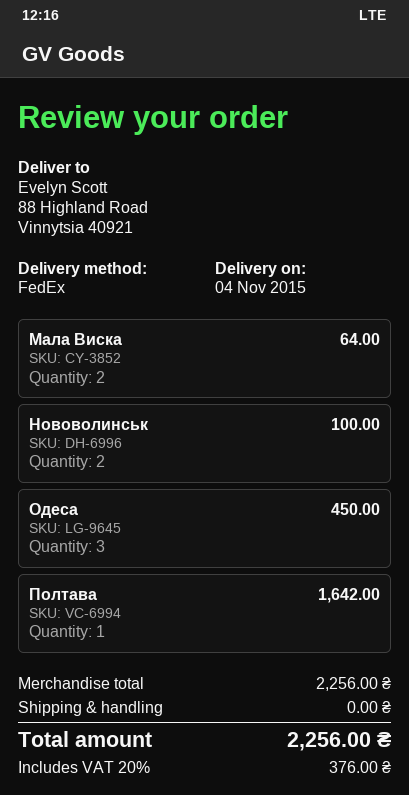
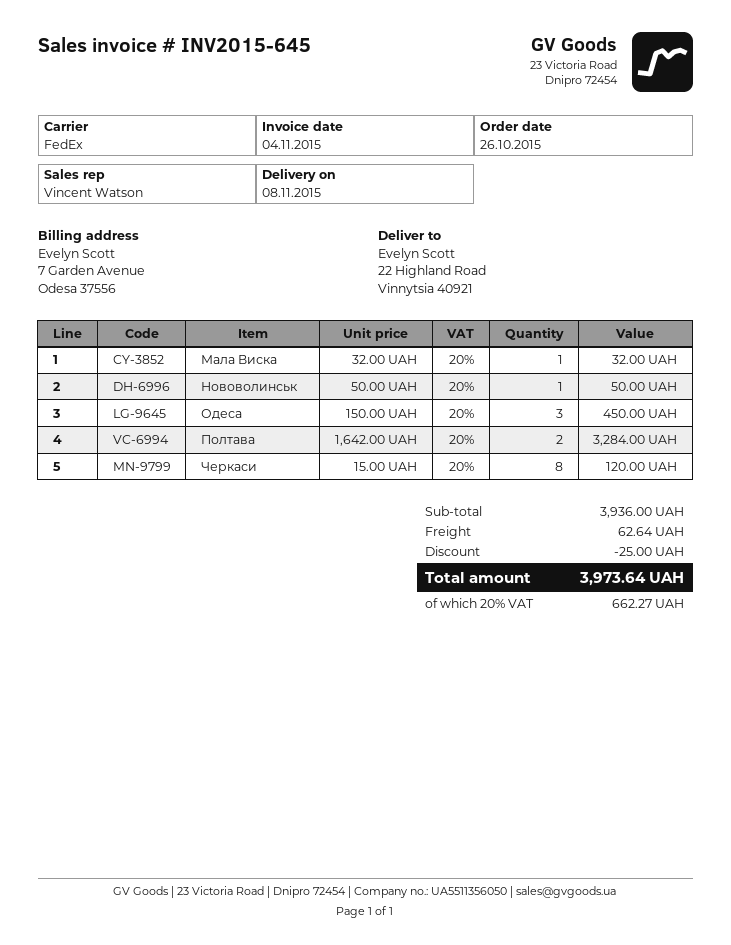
delivery date: 2015-11-04 -> 2015-11-08
ship to: 88 Highland Road, Vinnytsia 40921 -> 22 Highland Road, Vinnytsia 40921
Мала Виска: 2 for 64.00 -> 1 for 32.00
Нововолинськ: 2 for 100.00 -> 1 for 50.00
Полтава: 1 for 1642.00 -> 2 for 3284.00
Черкаси: none -> 8 for 120.00
subtotal: 2256.00 -> 3936.00
discount: none -> 25.00
shipping: 0.00 -> 62.64
tax: 20% = 376.00 -> 20% = 662.27
total: 2256.00 -> 3973.64

